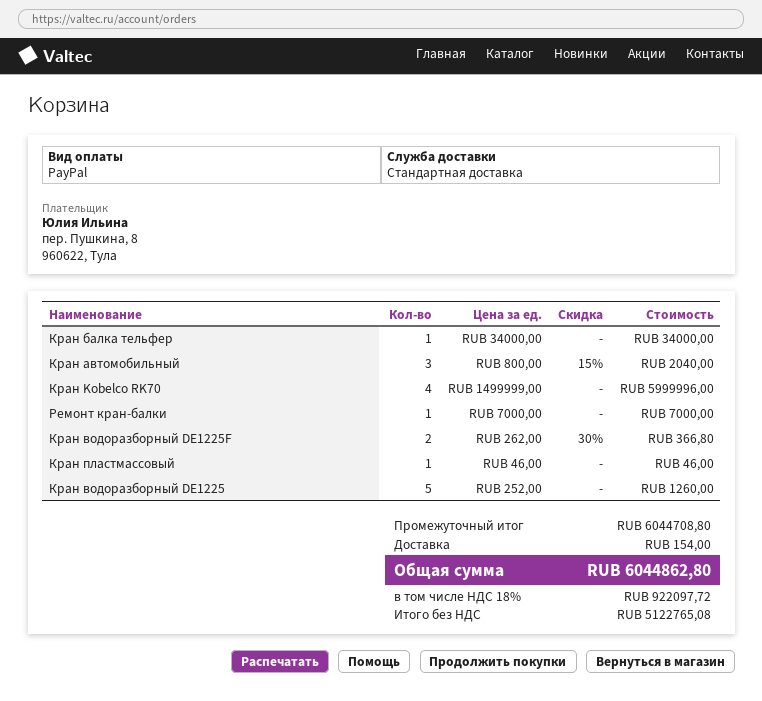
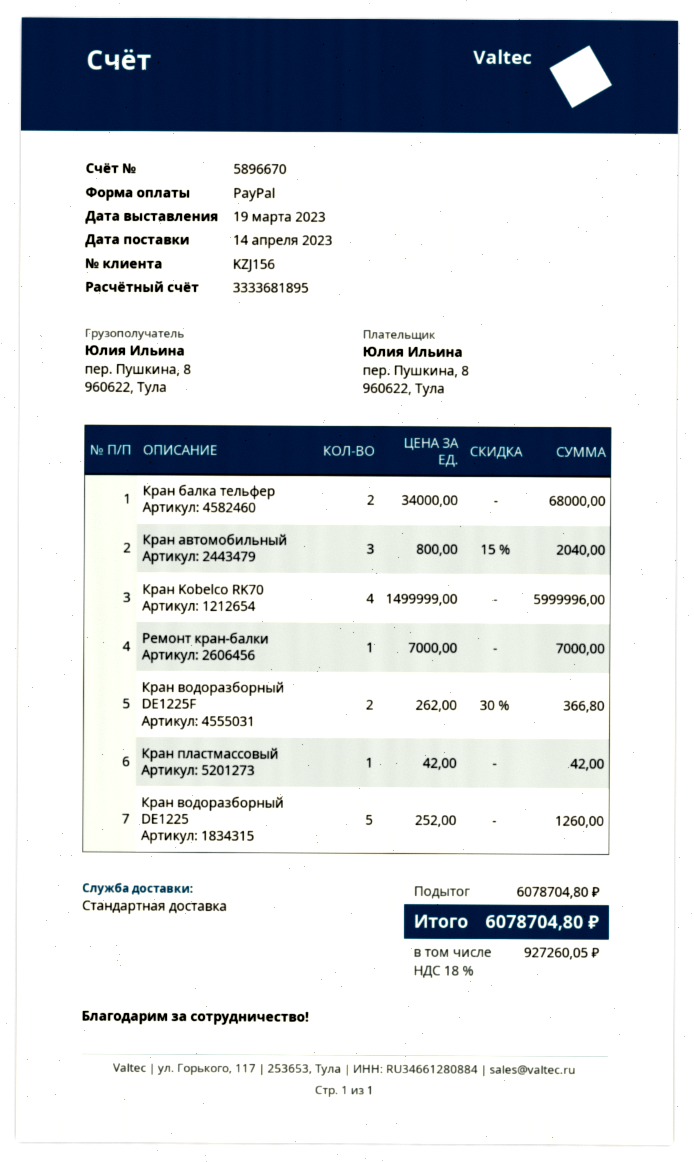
Кран балка тельфер: 1 x 34000.00 = 34000.00 -> 2 x 34000.00 = 68000.00
Кран пластмассовый: 1 x 46.00 = 46.00 -> 1 x 42.00 = 42.00
subtotal: 6044708.80 -> 6078704.80
shipping: 154.00 -> none
tax: 18% = 922097.72 -> 18% = 927260.05
total: 6044862.80 -> 6078704.80

